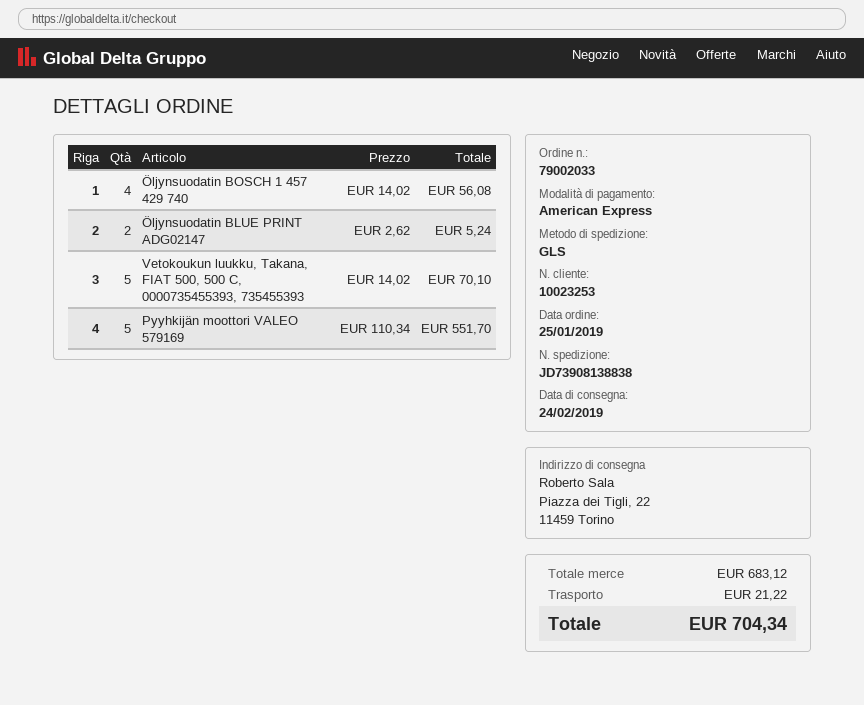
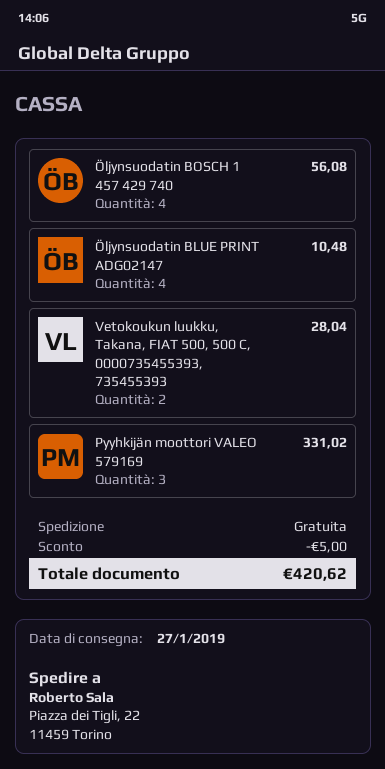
delivery date: 2019-02-24 -> 2019-01-27
Öljynsuodatin BLUE PRINT ADG02147: 2 for 5.24 -> 4 for 10.48
Vetokoukun luukku, Takana, FIAT 500, 500 C, 0000735455393, 735455393: 5 for 70.10 -> 2 for 28.04
Pyyhkijän moottori VALEO 579169: 5 for 551.70 -> 3 for 331.02
discount: none -> 5.00
shipping: 21.22 -> 0.00
total: 704.34 -> 420.62

